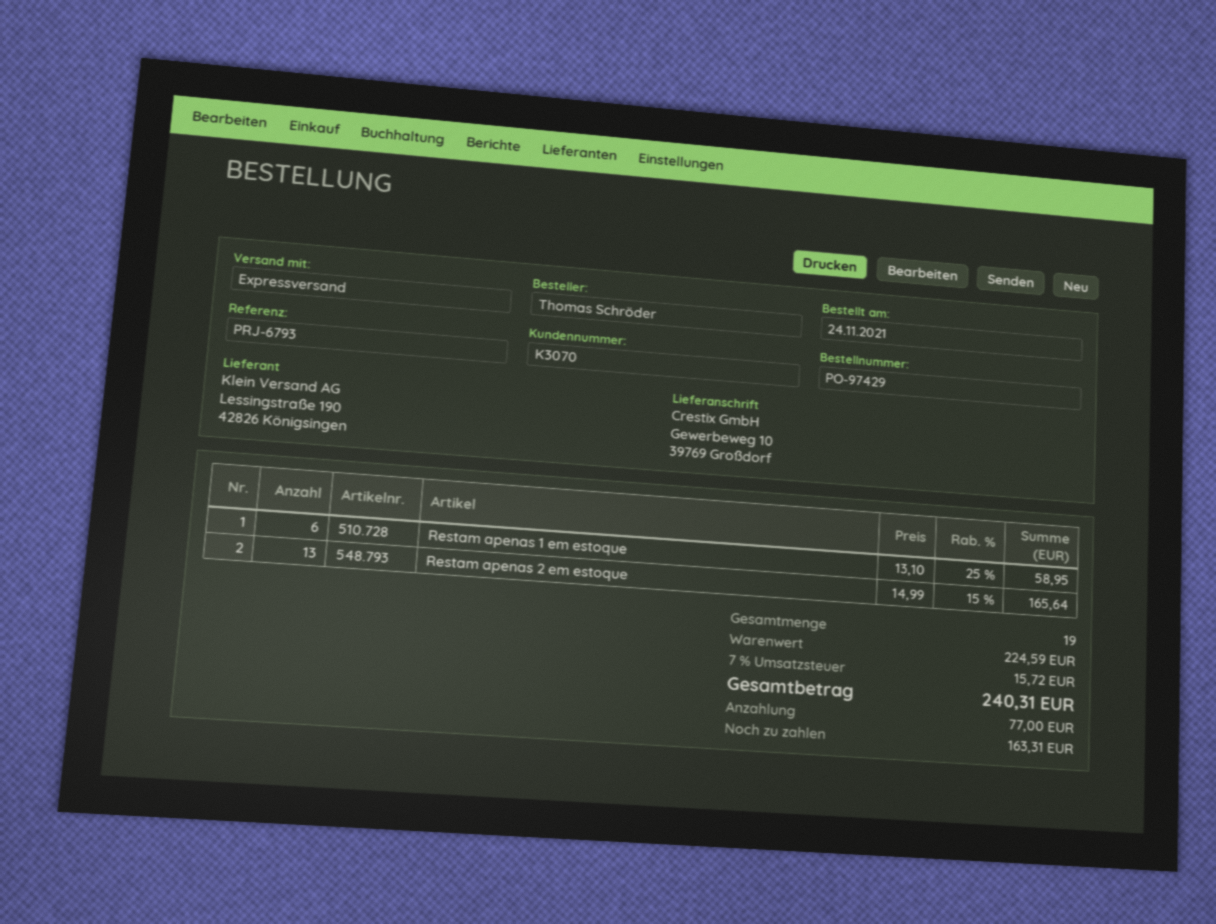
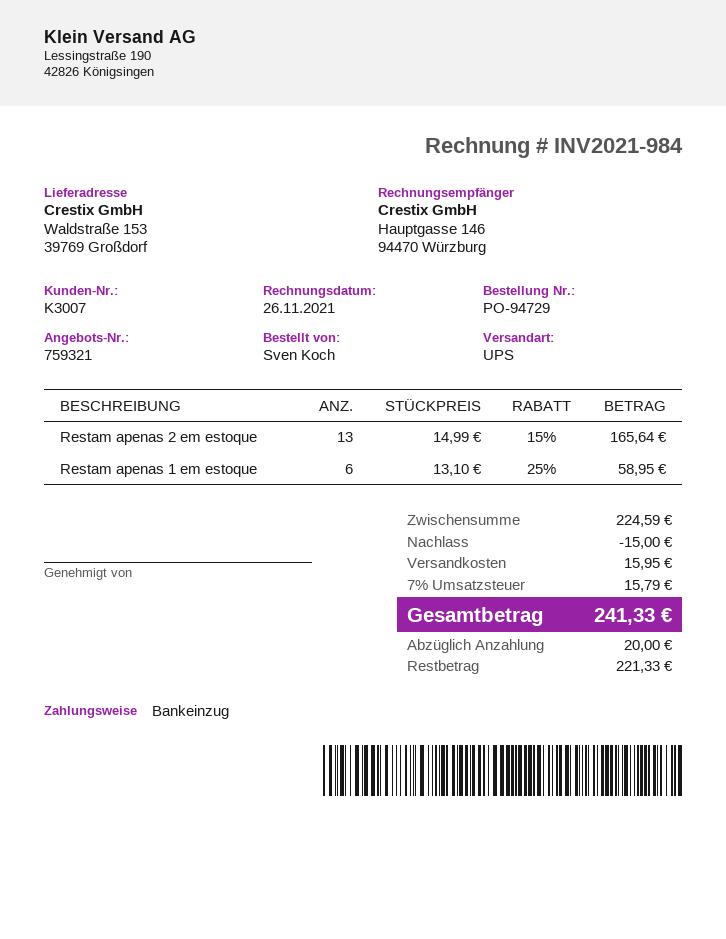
order number: PO-97429 -> PO-94729
customer number: K3070 -> K3007
ordered by: Thomas Schröder -> Sven Koch
shipping method: express -> UPS
ship to: Gewerbeweg 10, 39769 Großdorf -> Waldstraße 153, 39769 Großdorf
discount: none -> 15.00
shipping: none -> 15.95
tax: 7% = 15.72 -> 7% = 15.79
total: 240.31 -> 241.33
deposit: 77.00 -> 20.00
balance: 163.31 -> 221.33

